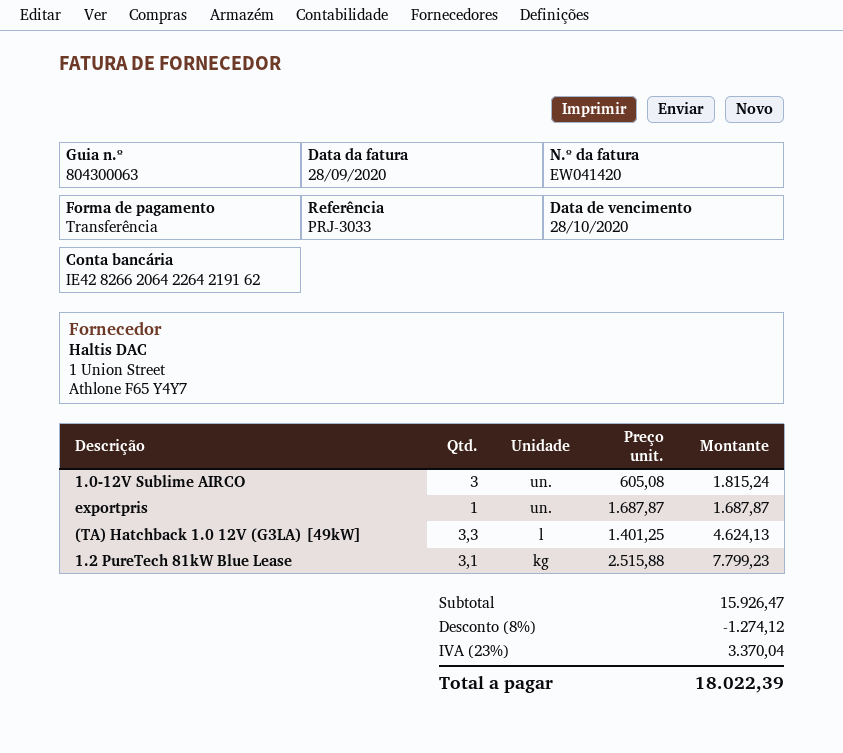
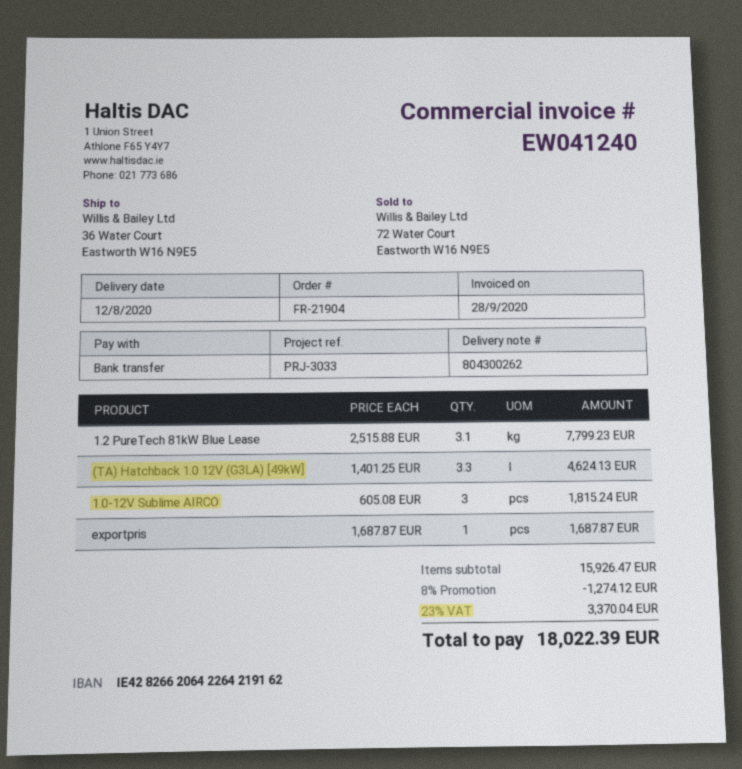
delivery note number: 804300063 -> 804300262
invoice number: EW041420 -> EW041240

